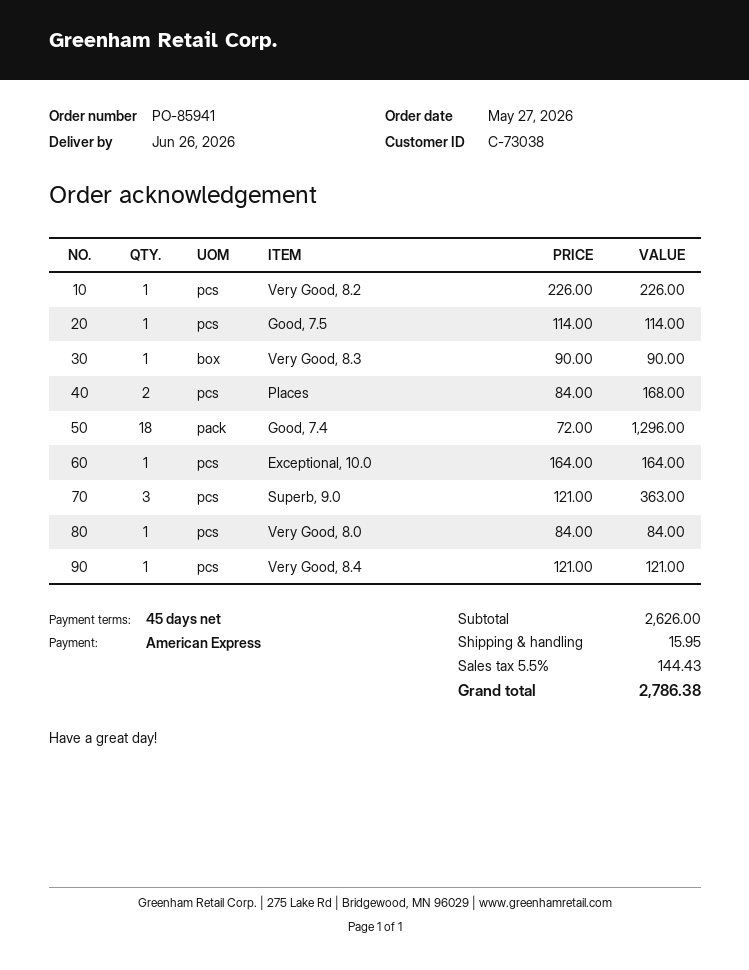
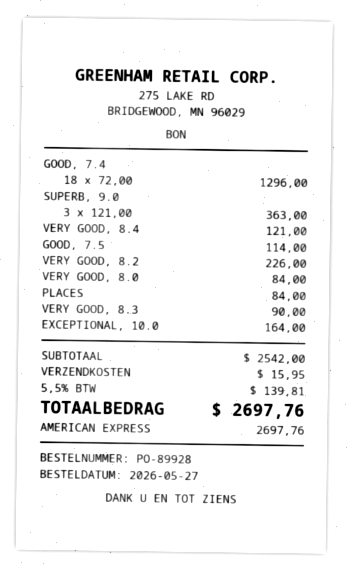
order number: PO-85941 -> PO-89928
Places: 2 x 84.00 = 168.00 -> 1 x 84.00 = 84.00
subtotal: 2626.00 -> 2542.00
tax: 5.5% = 144.43 -> 5.5% = 139.81
total: 2786.38 -> 2697.76

